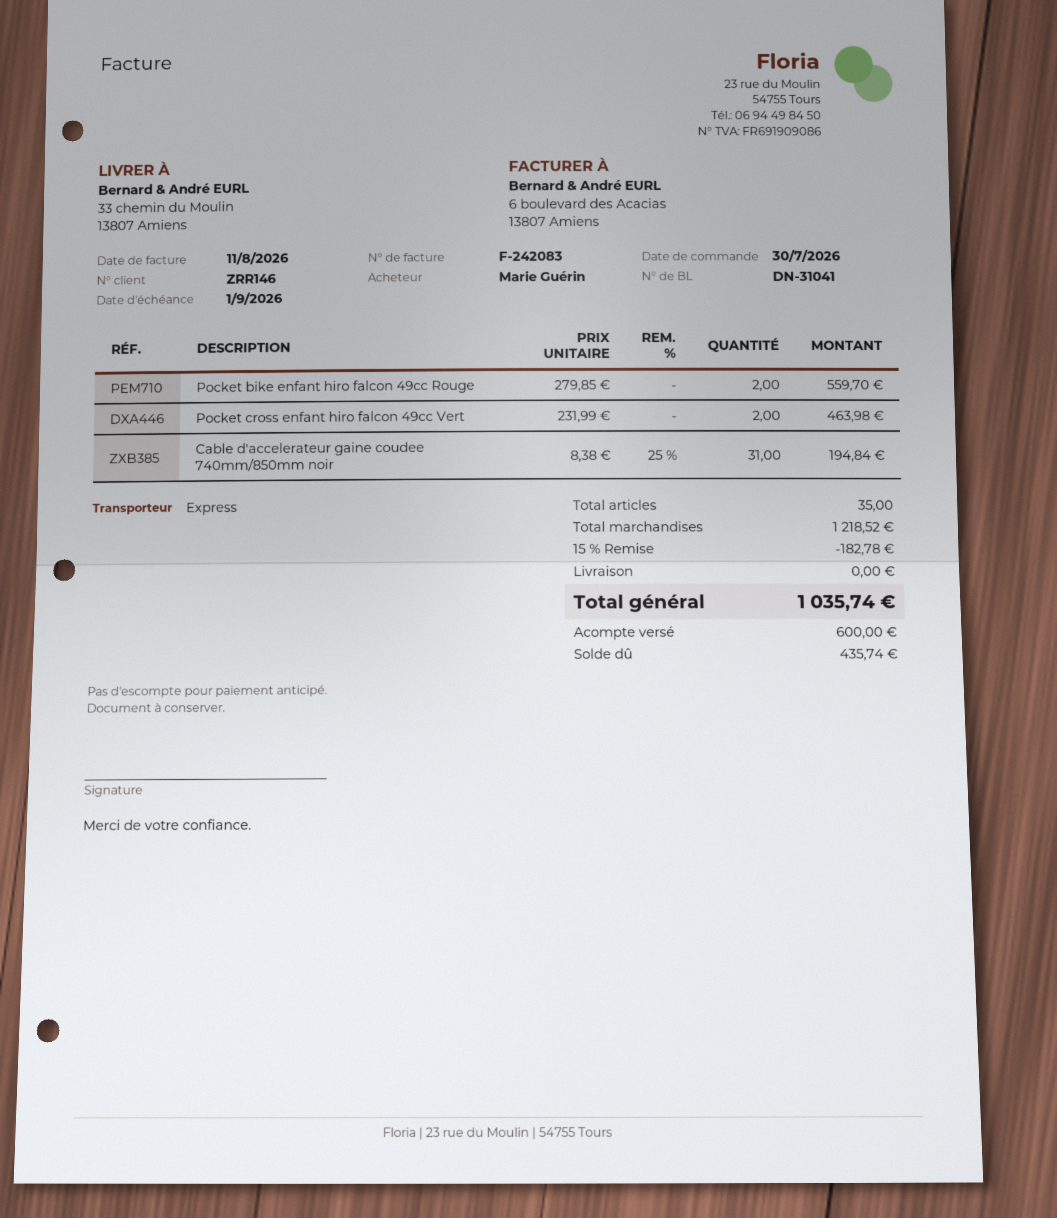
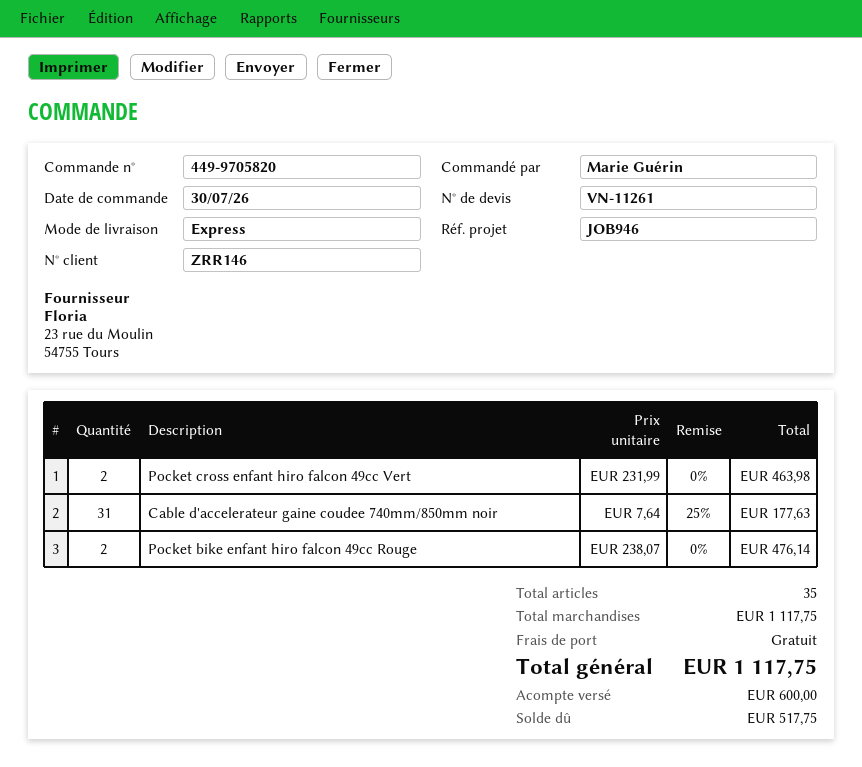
Pocket bike enfant hiro falcon 49cc Rouge: 2 x 279.85 = 559.70 -> 2 x 238.07 = 476.14
Cable d'accelerateur gaine coudee 740mm/850mm noir: 31 x 8.38 - 25% = 194.84 -> 31 x 7.64 - 25% = 177.63
subtotal: 1218.52 -> 1117.75
discount: 15% = 182.78 -> none
total: 1035.74 -> 1117.75
balance: 435.74 -> 517.75

